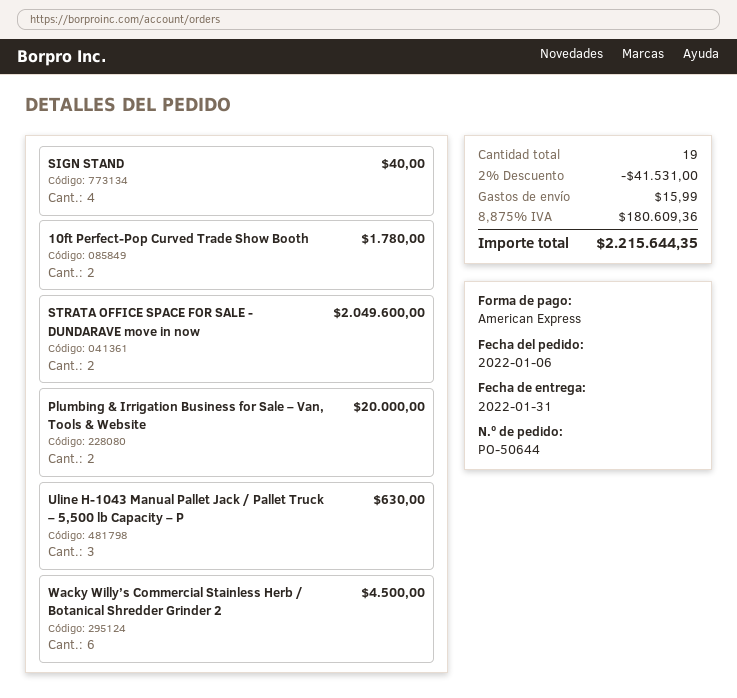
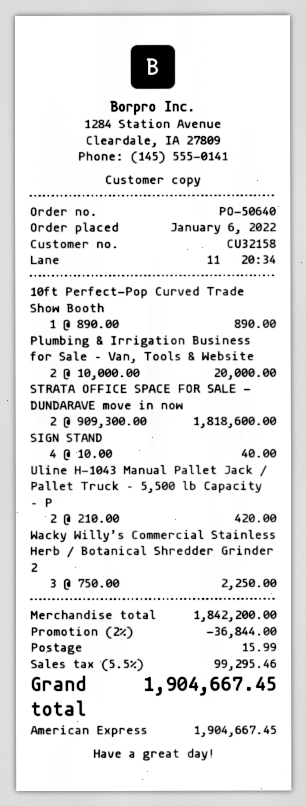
order number: PO-50644 -> PO-50640
10ft Perfect-Pop Curved Trade Show Booth: 2 for 1780.00 -> 1 for 890.00
STRATA OFFICE SPACE FOR SALE - DUNDARAVE move in now: 2 for 2049600.00 -> 2 for 1818600.00
Uline H-1043 Manual Pallet Jack / Pallet Truck – 5,500 lb Capacity – P: 3 for 630.00 -> 2 for 420.00
Wacky Willy’s Commercial Stainless Herb / Botanical Shredder Grinder 2: 6 for 4500.00 -> 3 for 2250.00
discount: 2% = 41531.00 -> 2% = 36844.00
tax: 8.875% = 180609.36 -> 5.5% = 99295.46
total: 2215644.35 -> 1904667.45

